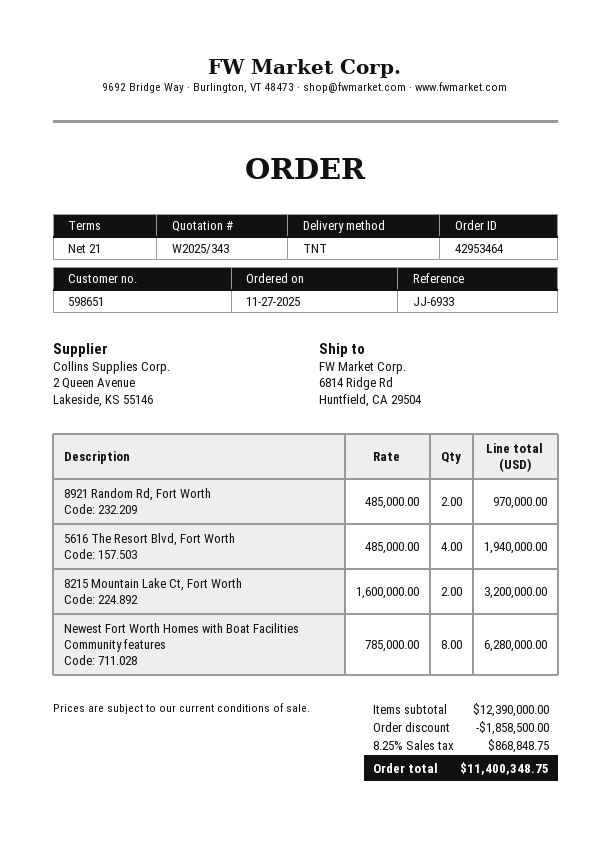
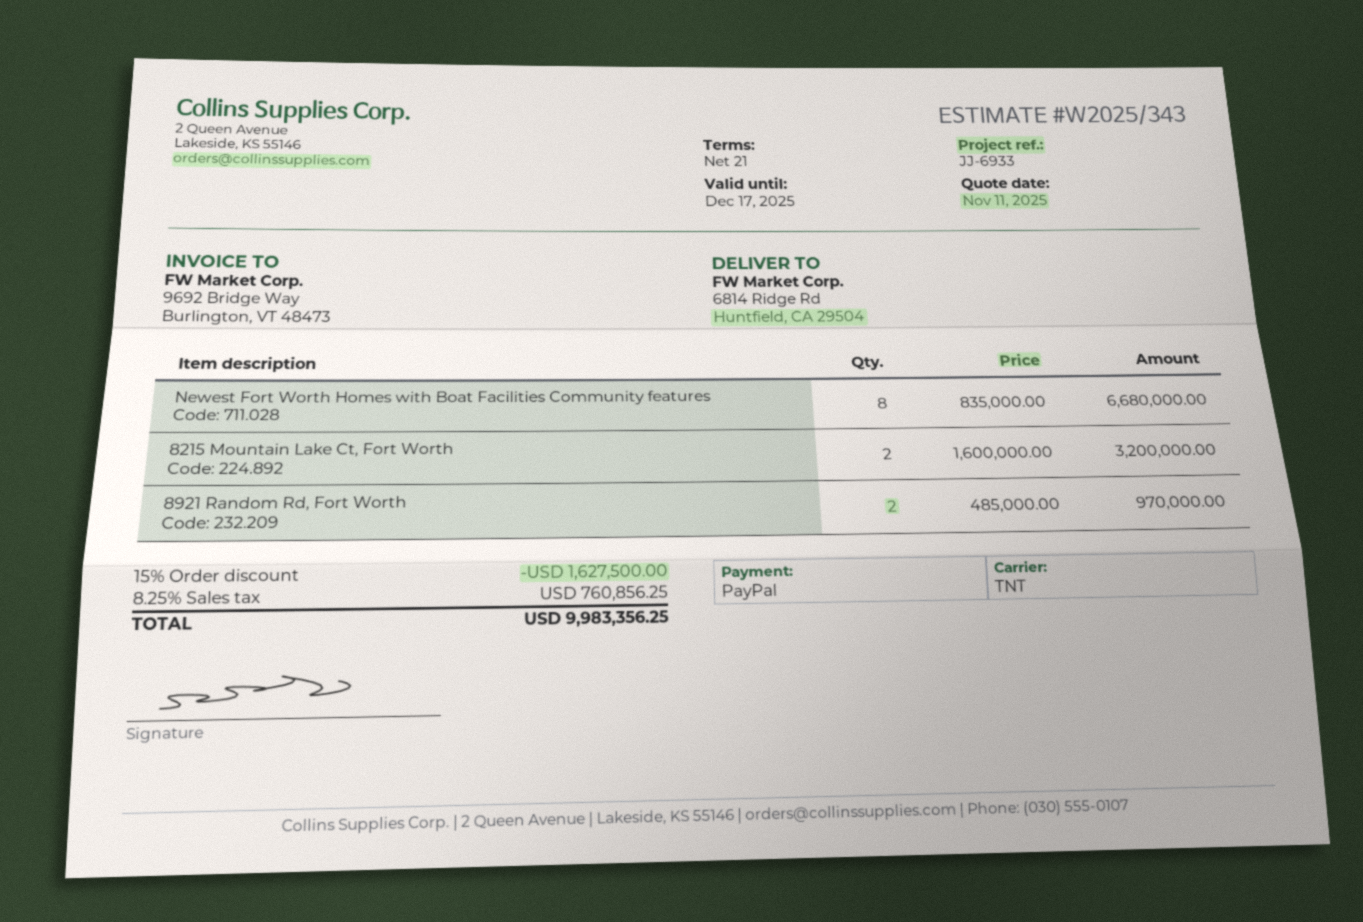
5616 The Resort Blvd, Fort Worth: 4 x 485000.00 = 1940000.00 -> none
Newest Fort Worth Homes with Boat Facilities Community features: 8 x 785000.00 = 6280000.00 -> 8 x 835000.00 = 6680000.00
discount: 1858500.00 -> 1627500.00
tax: 8.25% = 868848.75 -> 8.25% = 760856.25
total: 11400348.75 -> 9983356.25

